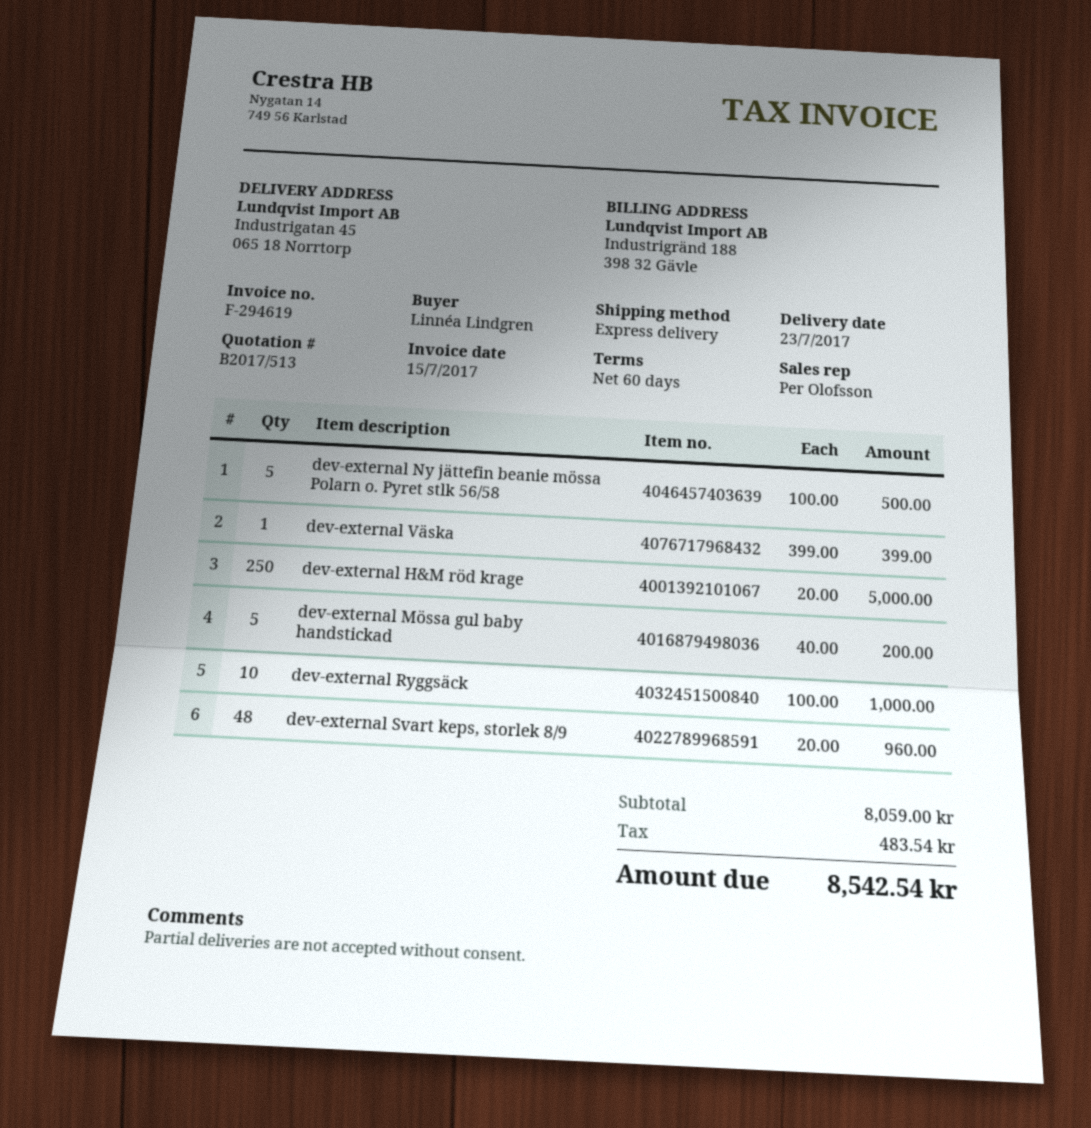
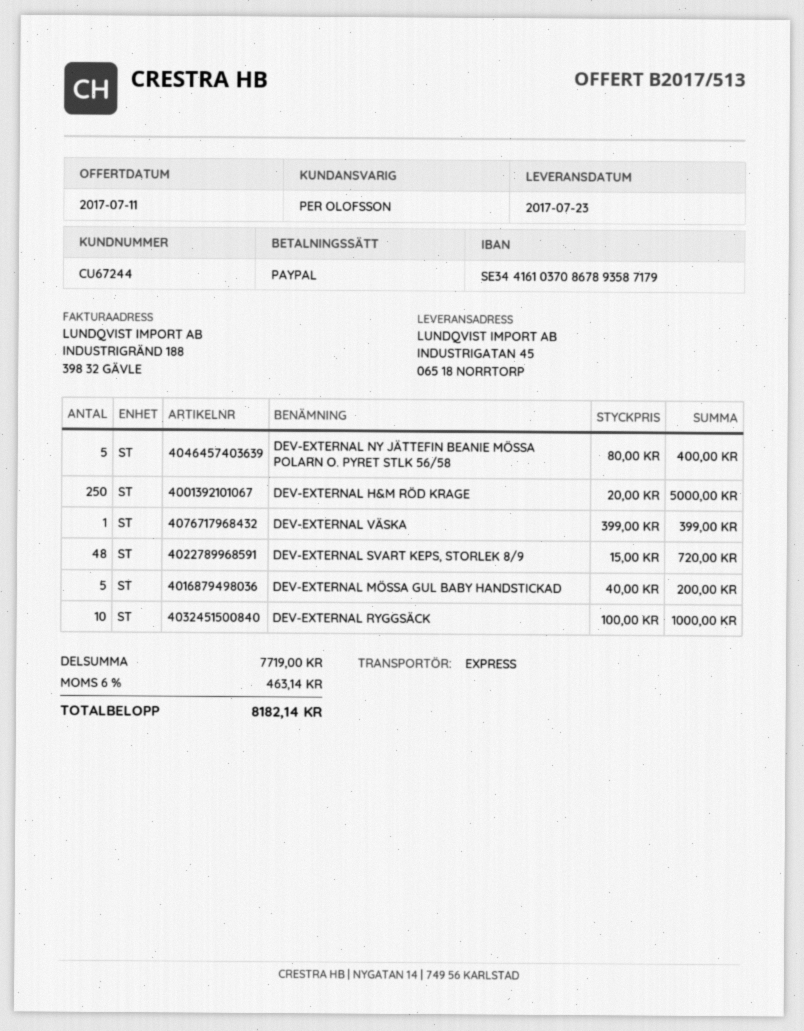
dev-external Ny jättefin beanie mössa Polarn o. Pyret stlk 56/58: 5 x 100.00 = 500.00 -> 5 x 80.00 = 400.00
dev-external Svart keps, storlek 8/9: 48 x 20.00 = 960.00 -> 48 x 15.00 = 720.00
subtotal: 8059.00 -> 7719.00
tax: 483.54 -> 463.14
total: 8542.54 -> 8182.14

